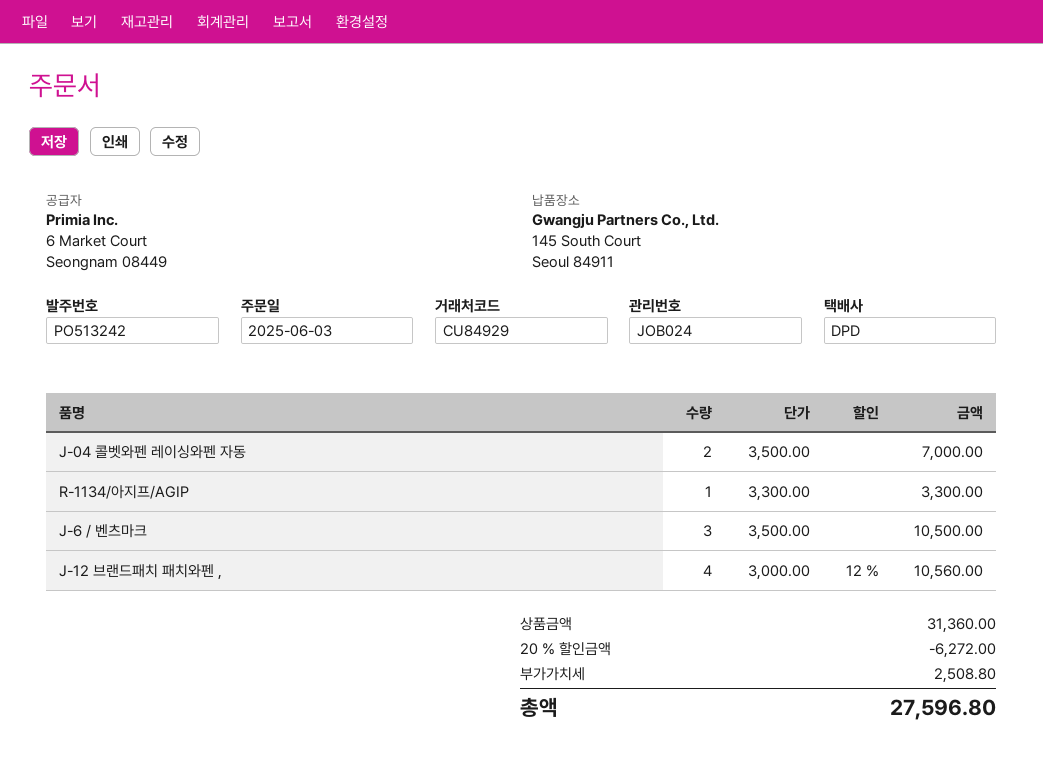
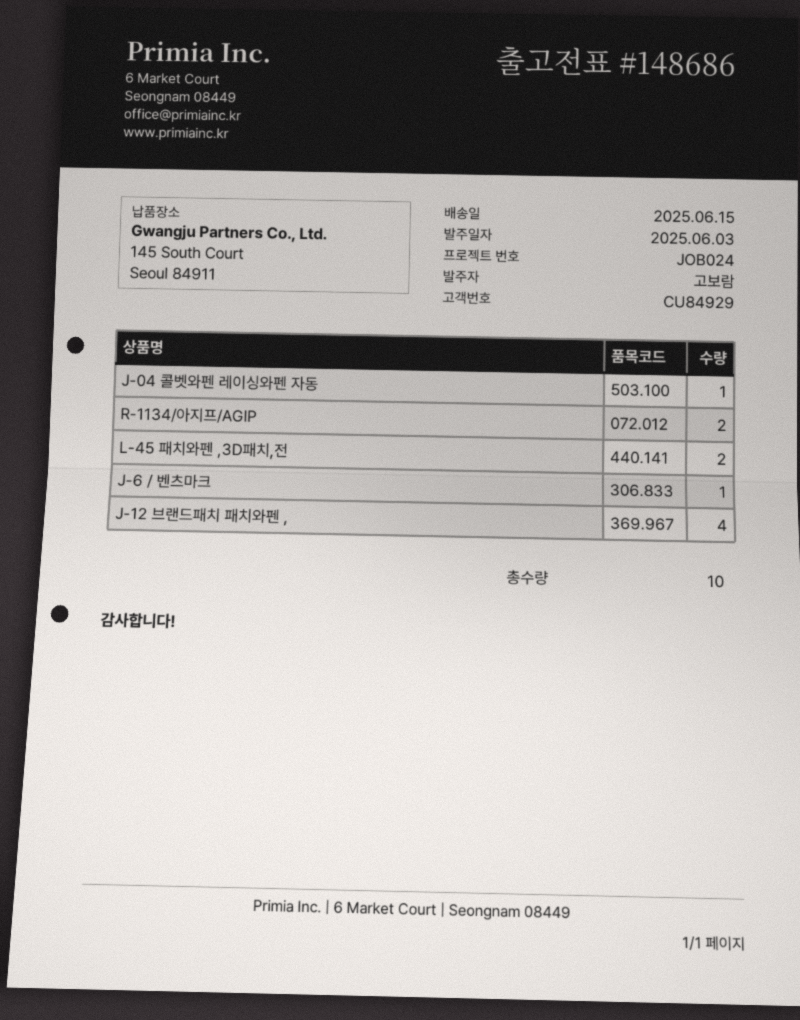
J-04 콜벳와펜 레이싱와펜 자동: 2 -> 1
R-1134/아지프/AGIP: 1 -> 2
J-6 / 벤츠마크: 3 -> 1
L-45 패치와펜 ,3D패치,전: none -> 2

